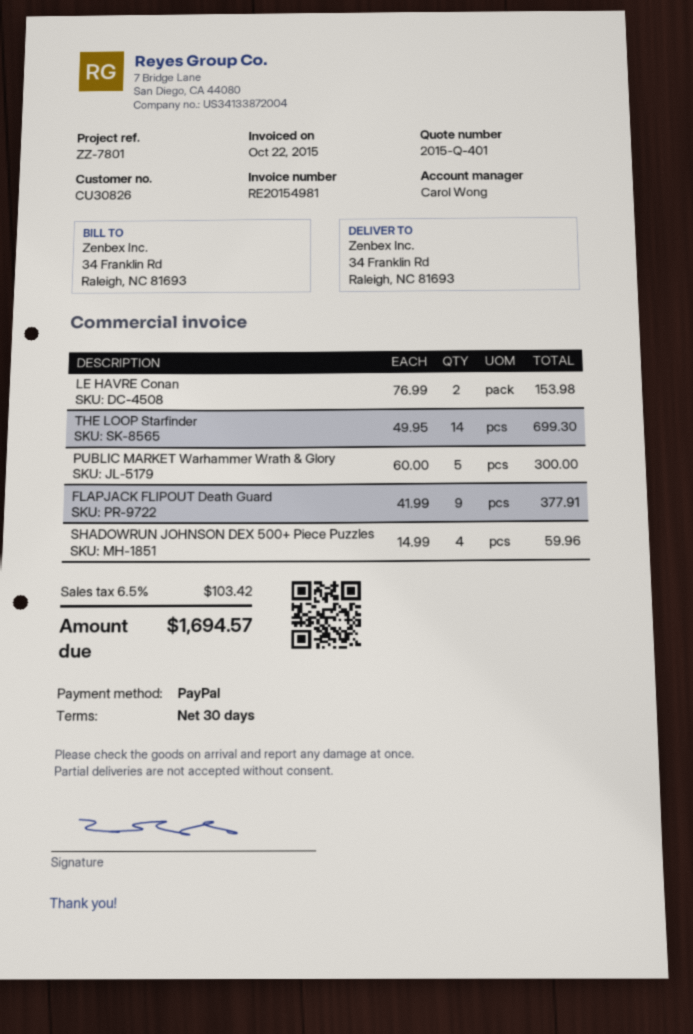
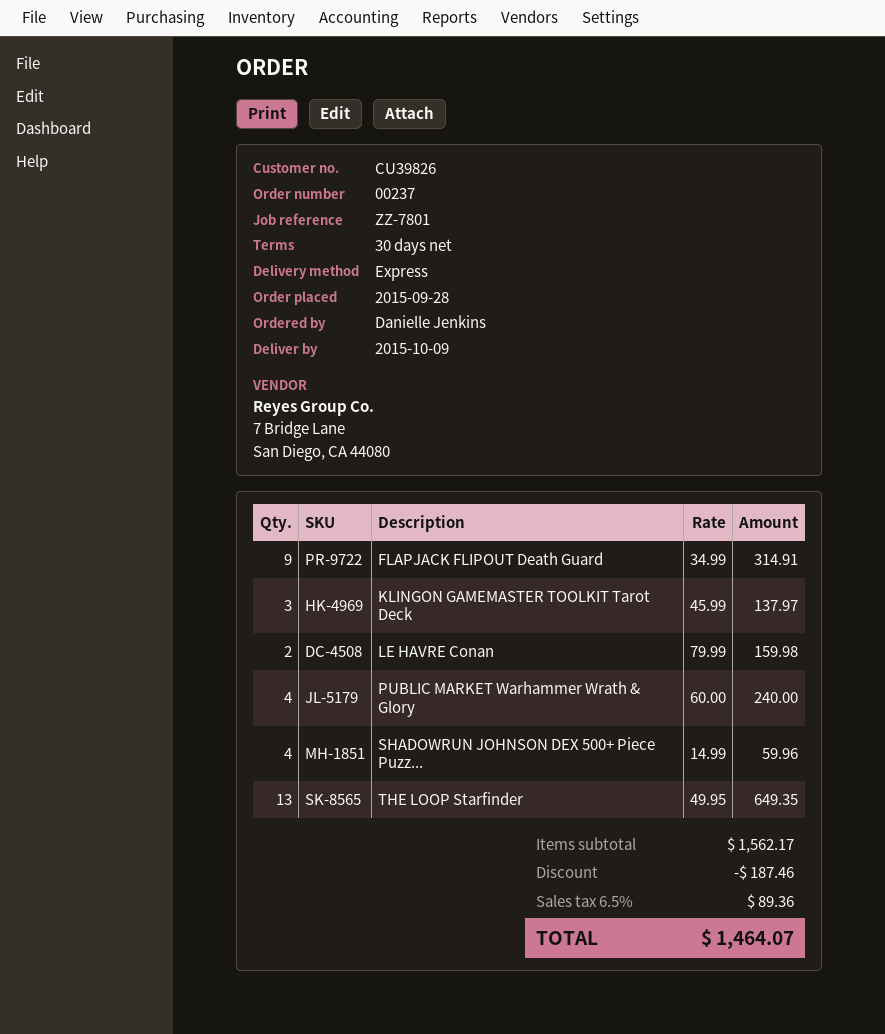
customer number: CU30826 -> CU39826
LE HAVRE Conan: 2 x 76.99 = 153.98 -> 2 x 79.99 = 159.98
THE LOOP Starfinder: 14 x 49.95 = 699.30 -> 13 x 49.95 = 649.35
PUBLIC MARKET Warhammer Wrath & Glory: 5 x 60.00 = 300.00 -> 4 x 60.00 = 240.00
FLAPJACK FLIPOUT Death Guard: 9 x 41.99 = 377.91 -> 9 x 34.99 = 314.91
KLINGON GAMEMASTER TOOLKIT Tarot Deck: none -> 3 x 45.99 = 137.97
discount: none -> 187.46
tax: 6.5% = 103.42 -> 6.5% = 89.36
total: 1694.57 -> 1464.07

